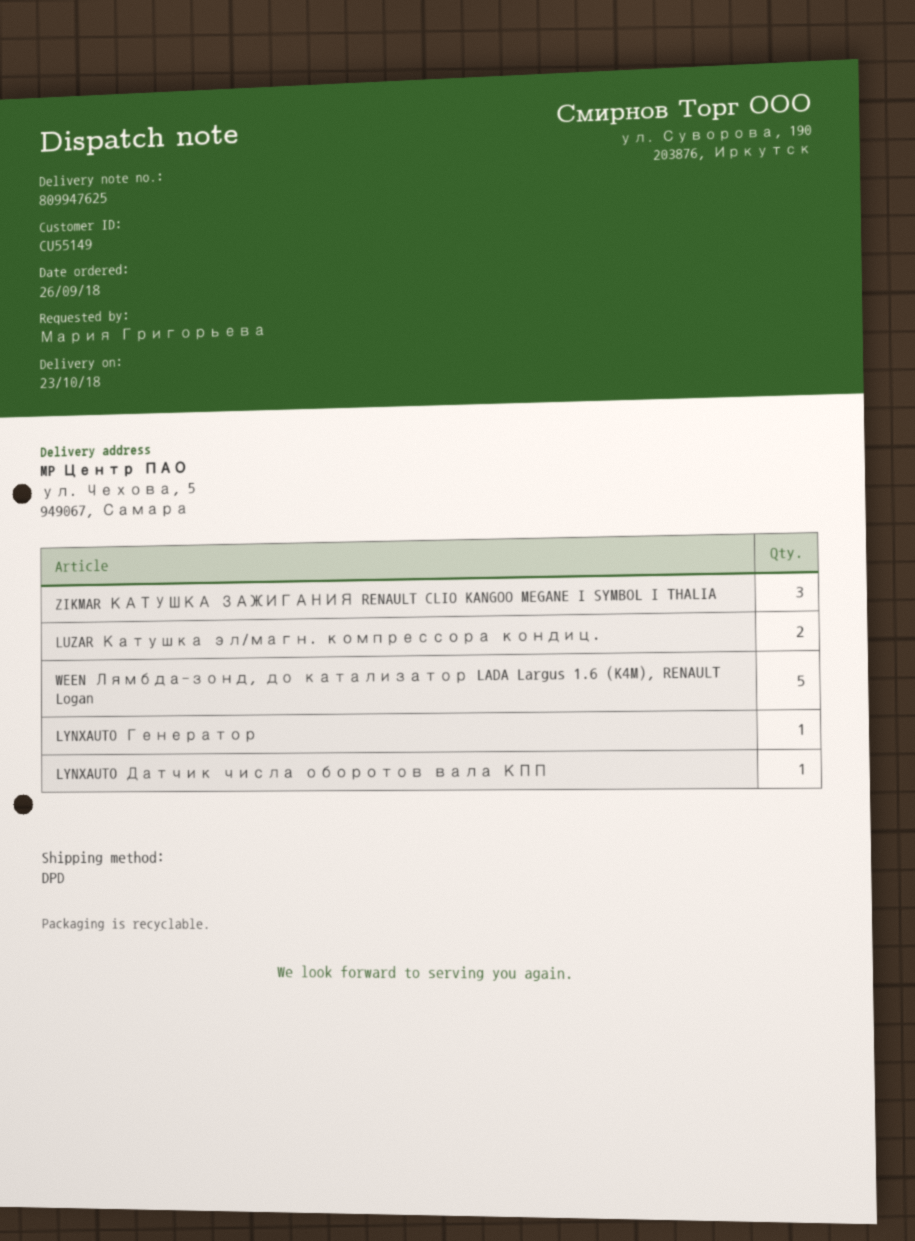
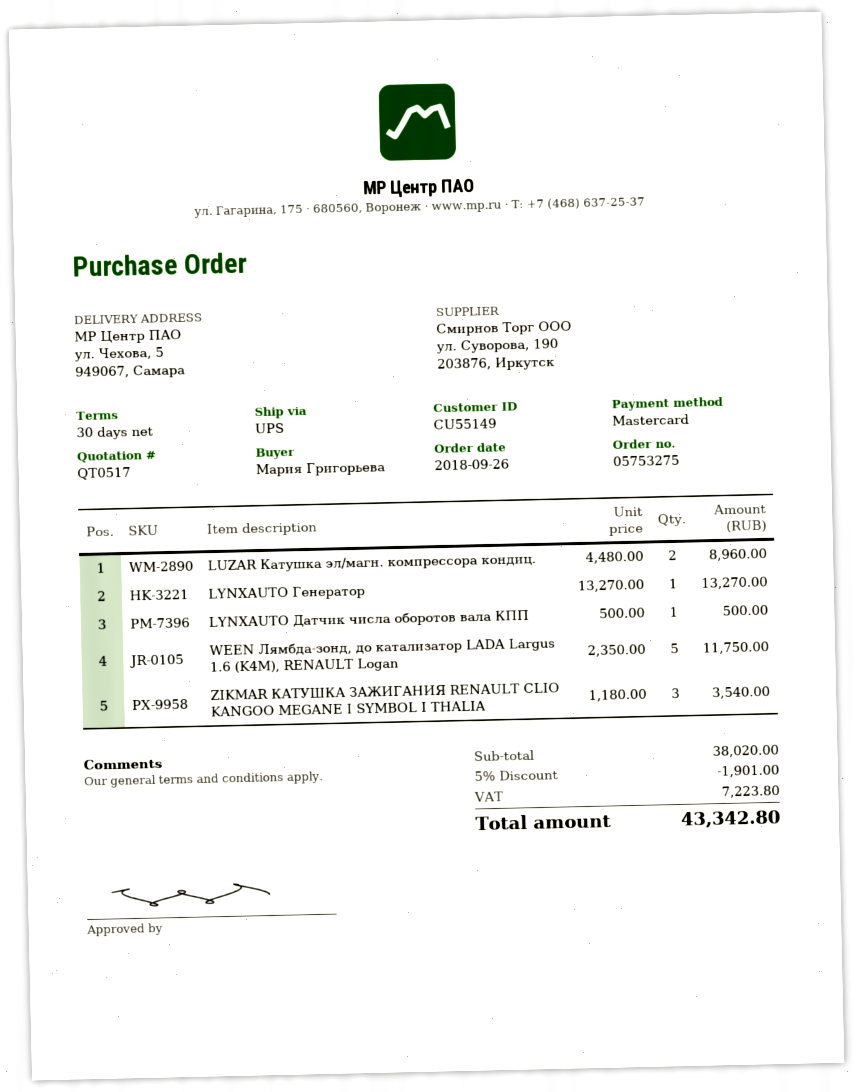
shipping method: DPD -> UPS

